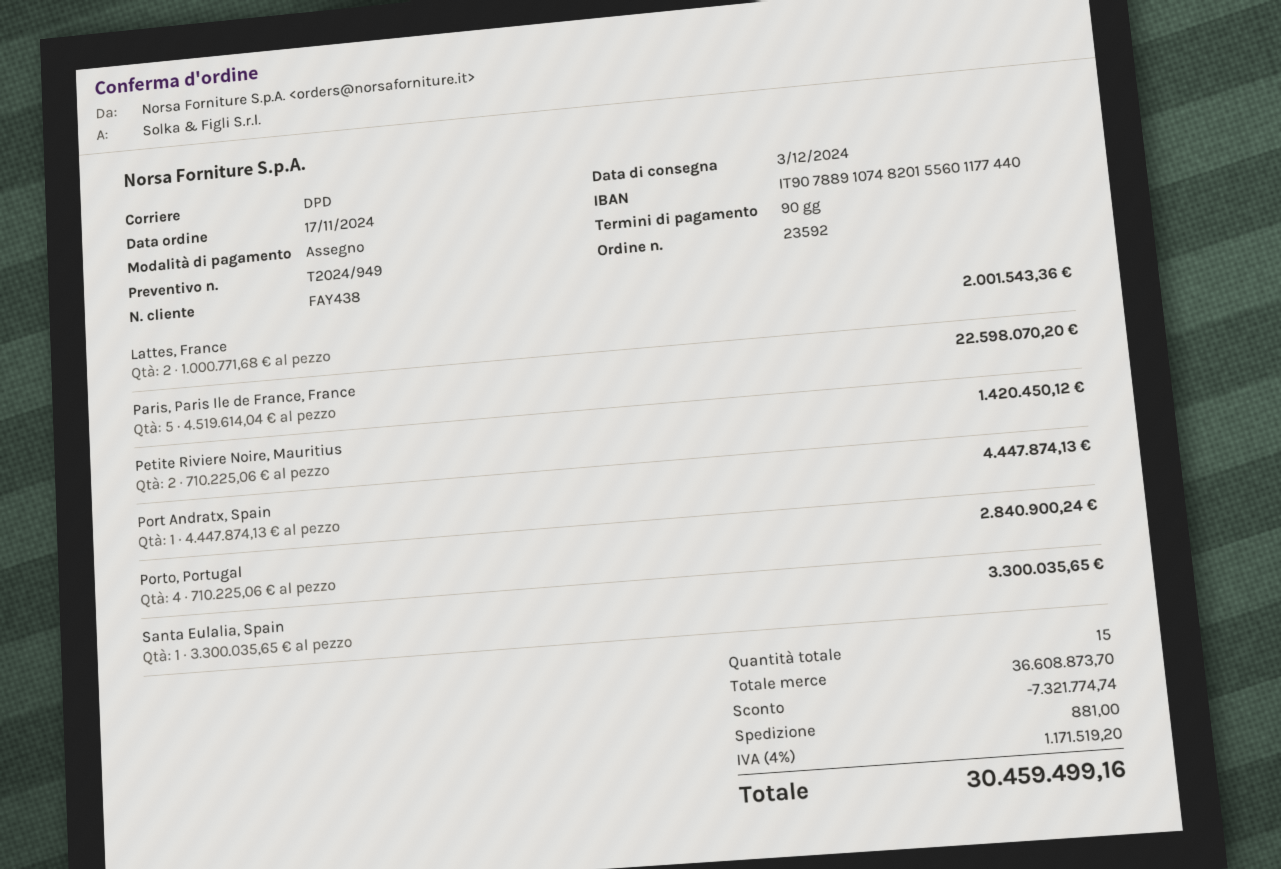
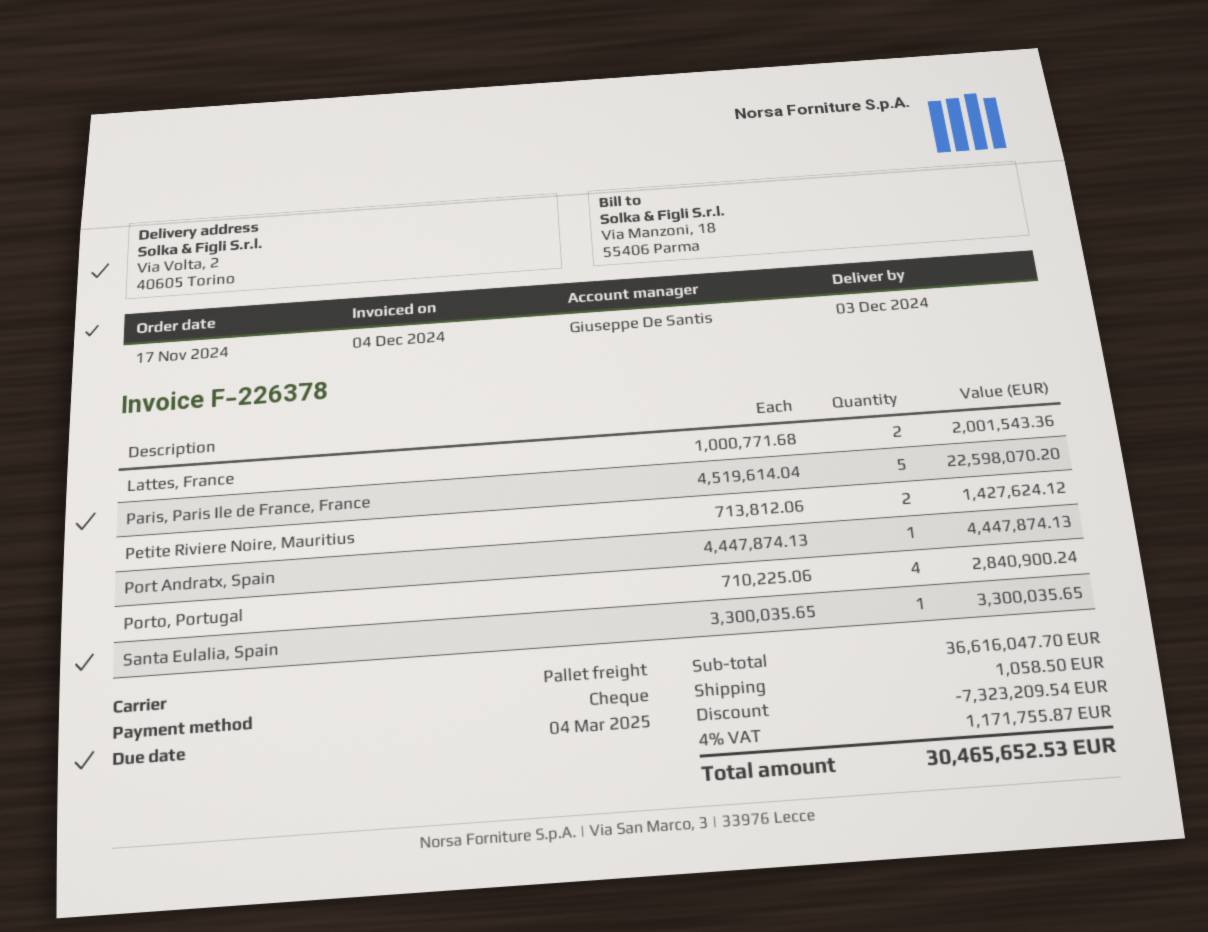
shipping method: DPD -> pallet freight
Petite Riviere Noire, Mauritius: 2 x 710225.06 = 1420450.12 -> 2 x 713812.06 = 1427624.12
subtotal: 36608873.70 -> 36616047.70
discount: 7321774.74 -> 7323209.54
shipping: 881.00 -> 1058.50
tax: 4% = 1171519.20 -> 4% = 1171755.87
total: 30459499.16 -> 30465652.53

